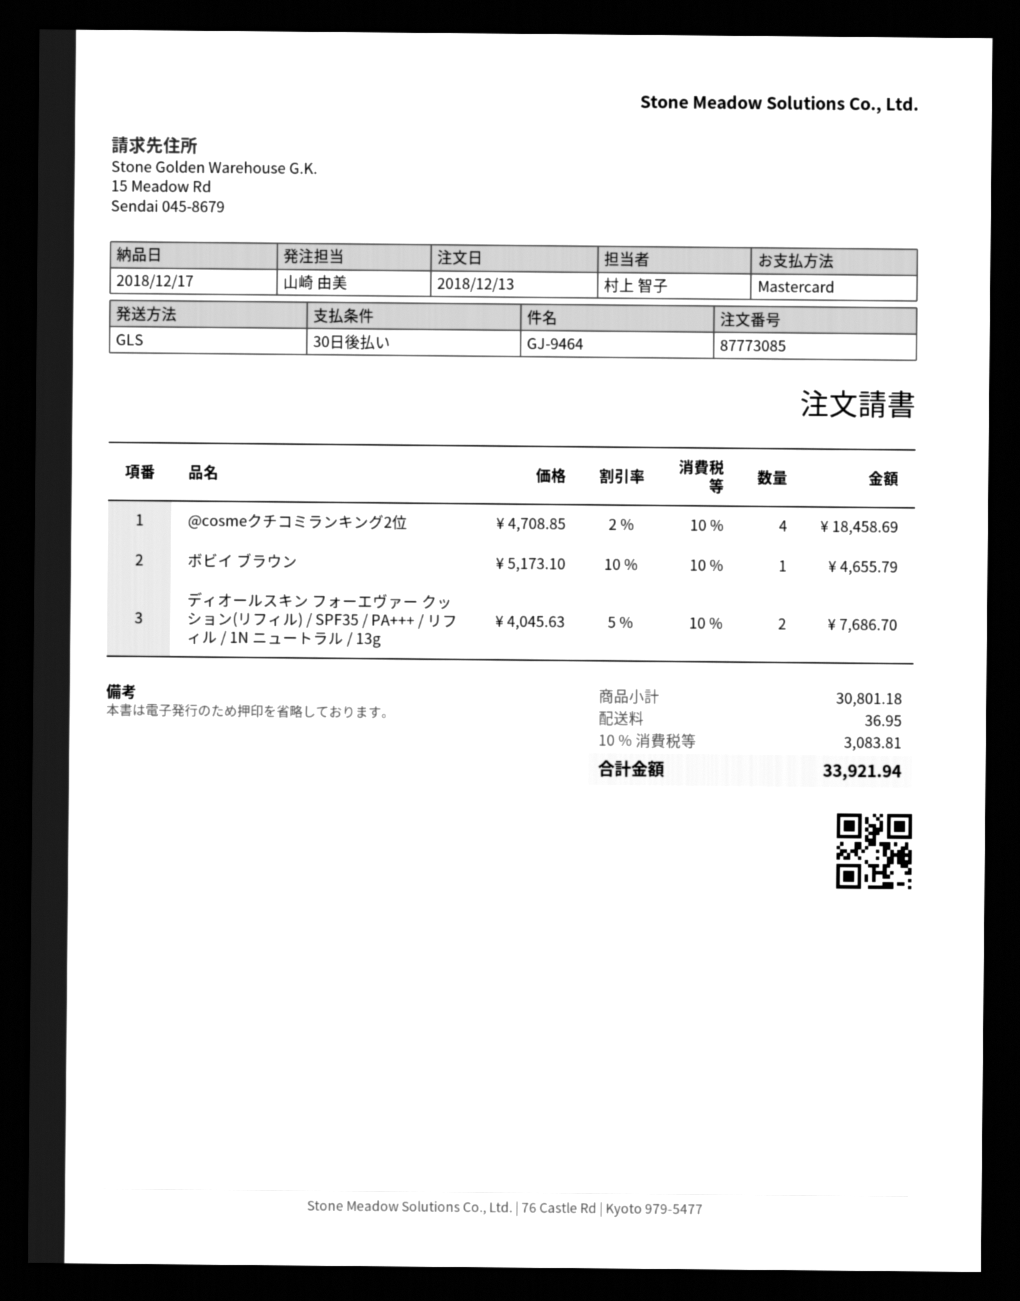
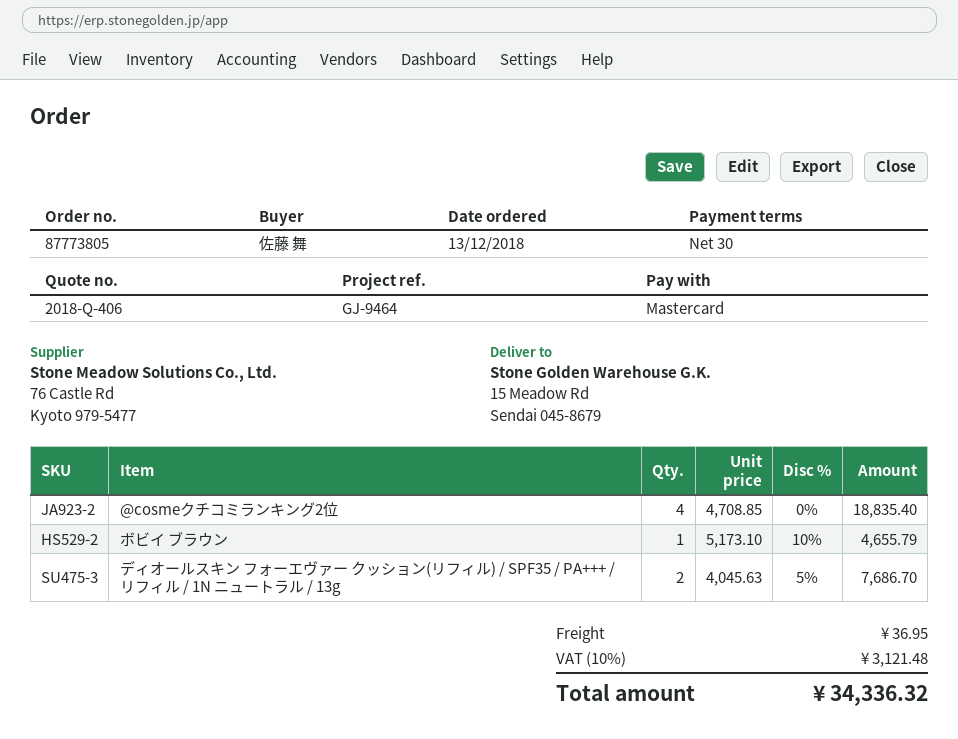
order number: 87773085 -> 87773805
ordered by: 山崎 由美 -> 佐藤 舞
@cosmeクチコミランキング2位: 4 x 4708.85 - 2% = 18458.69 -> 4 x 4708.85 = 18835.40
tax: 10% = 3083.81 -> 10% = 3121.48
total: 33921.94 -> 34336.32

